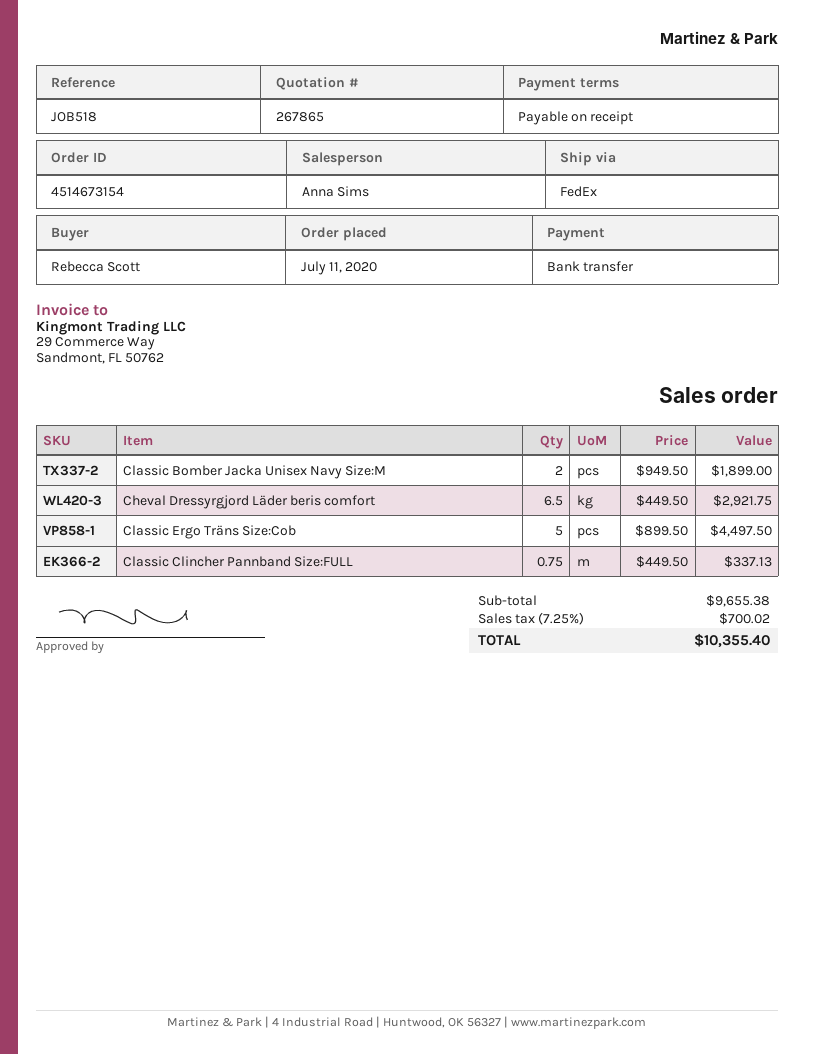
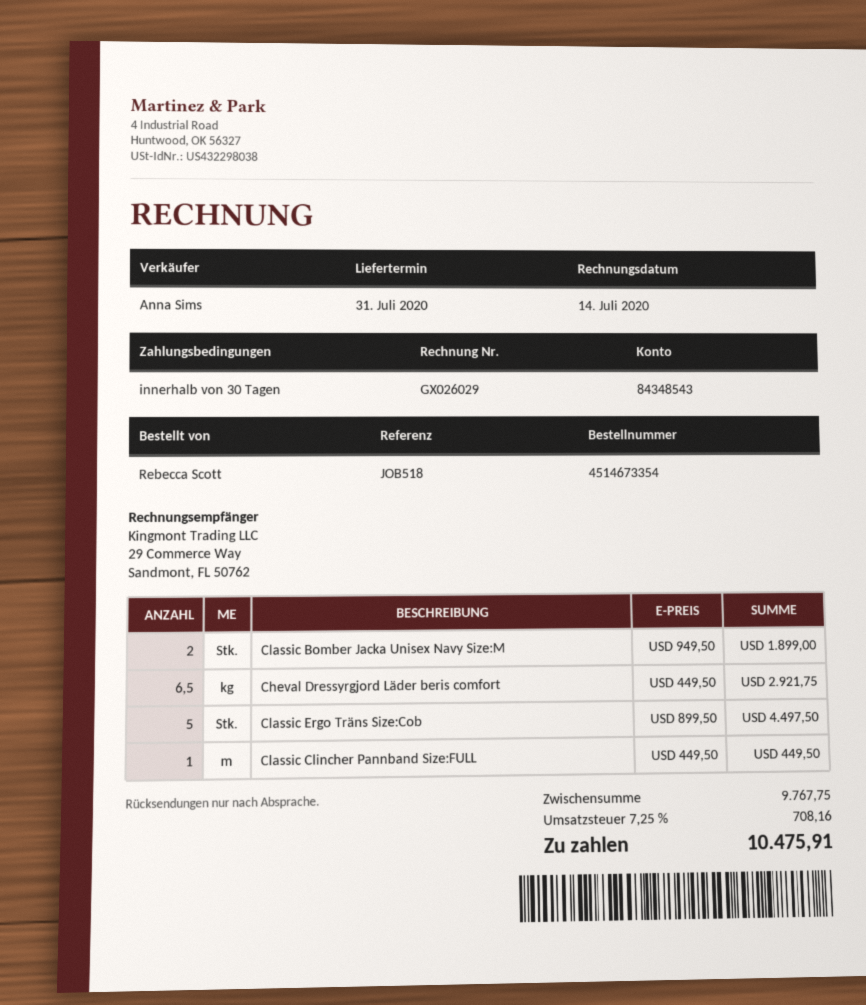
order number: 4514673154 -> 4514673354
payment terms: on receipt -> 30 days
Classic Clincher Pannband Size:FULL: 0.75 x 449.50 = 337.13 -> 1 x 449.50 = 449.50
subtotal: 9655.38 -> 9767.75
tax: 7.25% = 700.02 -> 7.25% = 708.16
total: 10355.40 -> 10475.91

